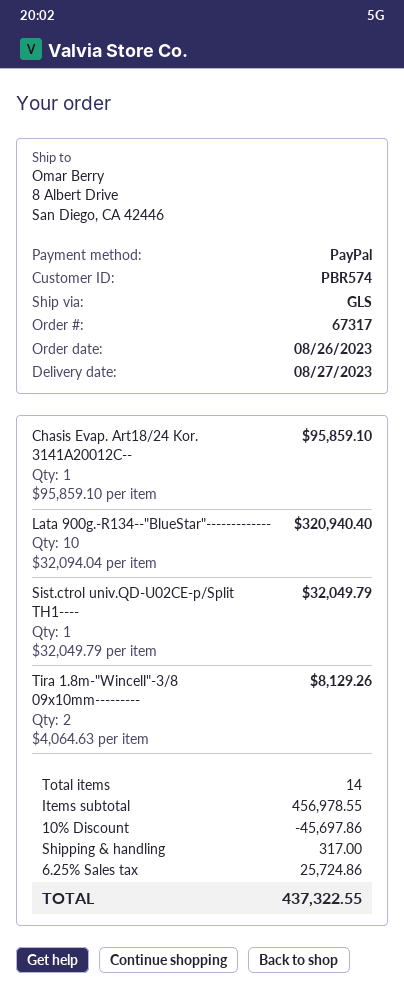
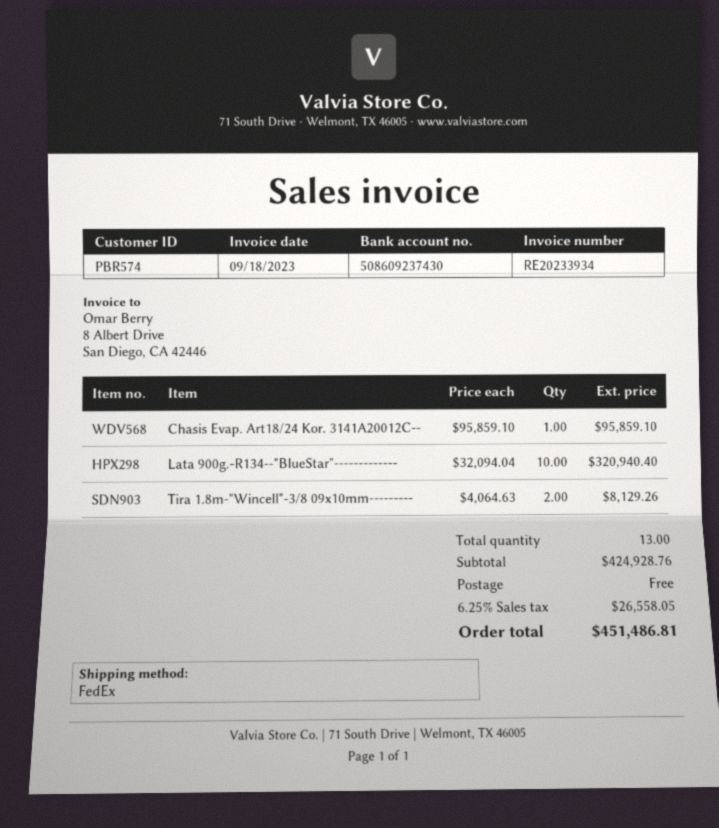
shipping method: GLS -> FedEx
Sist.ctrol univ.QD-U02CE-p/Split TH1----: 1 x 32049.79 = 32049.79 -> none
total quantity: 14 -> 13
subtotal: 456978.55 -> 424928.76
discount: 10% = 45697.86 -> none
shipping: 317.00 -> 0.00
tax: 6.25% = 25724.86 -> 6.25% = 26558.05
total: 437322.55 -> 451486.81

